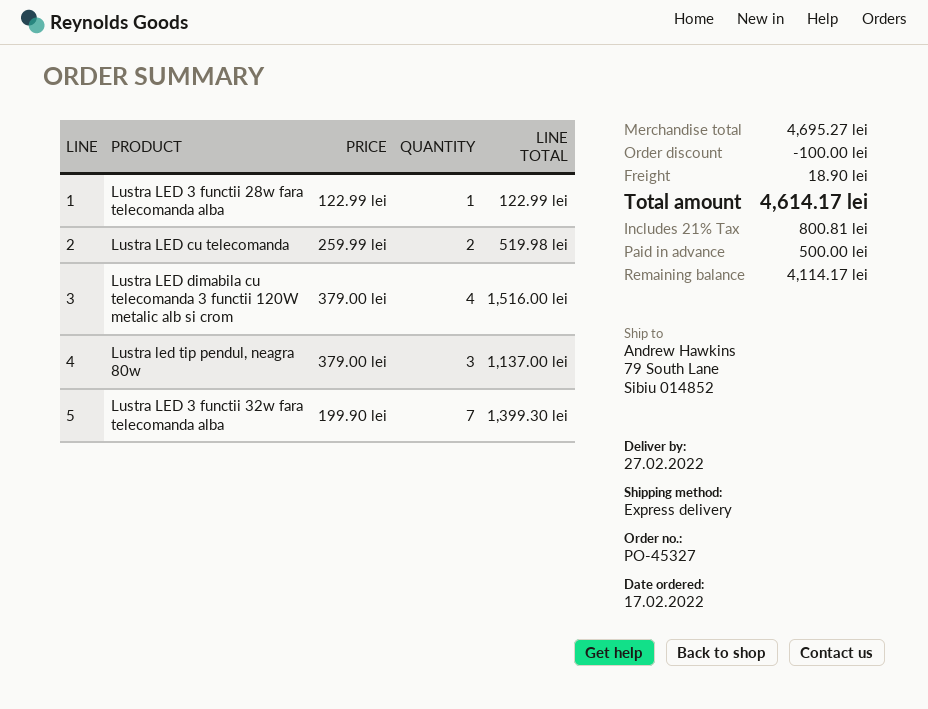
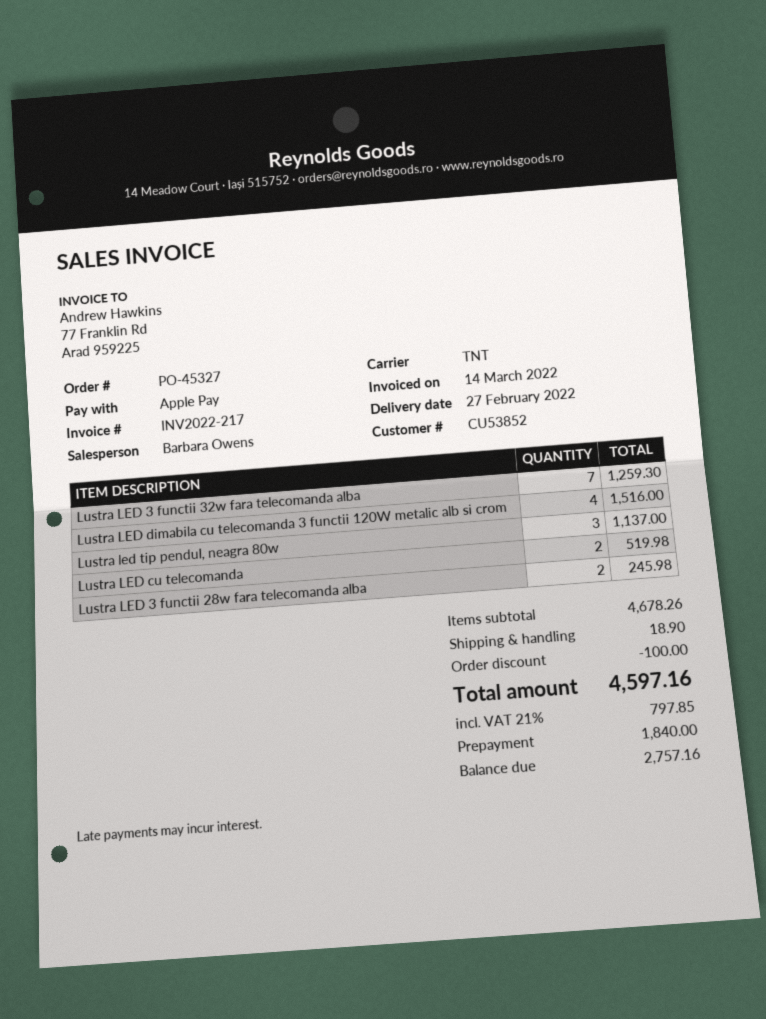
shipping method: express -> TNT
Lustra LED 3 functii 28w fara telecomanda alba: 1 for 122.99 -> 2 for 245.98
Lustra LED 3 functii 32w fara telecomanda alba: 7 for 1399.30 -> 7 for 1259.30
subtotal: 4695.27 -> 4678.26
tax: 21% = 800.81 -> 21% = 797.85
total: 4614.17 -> 4597.16
deposit: 500.00 -> 1840.00
balance: 4114.17 -> 2757.16

